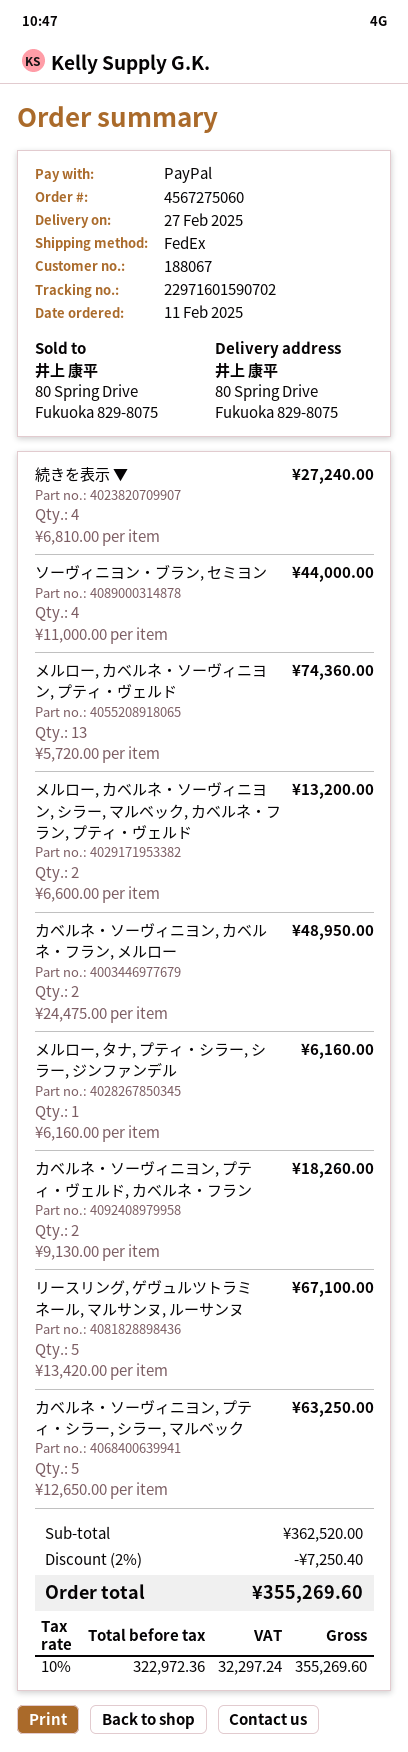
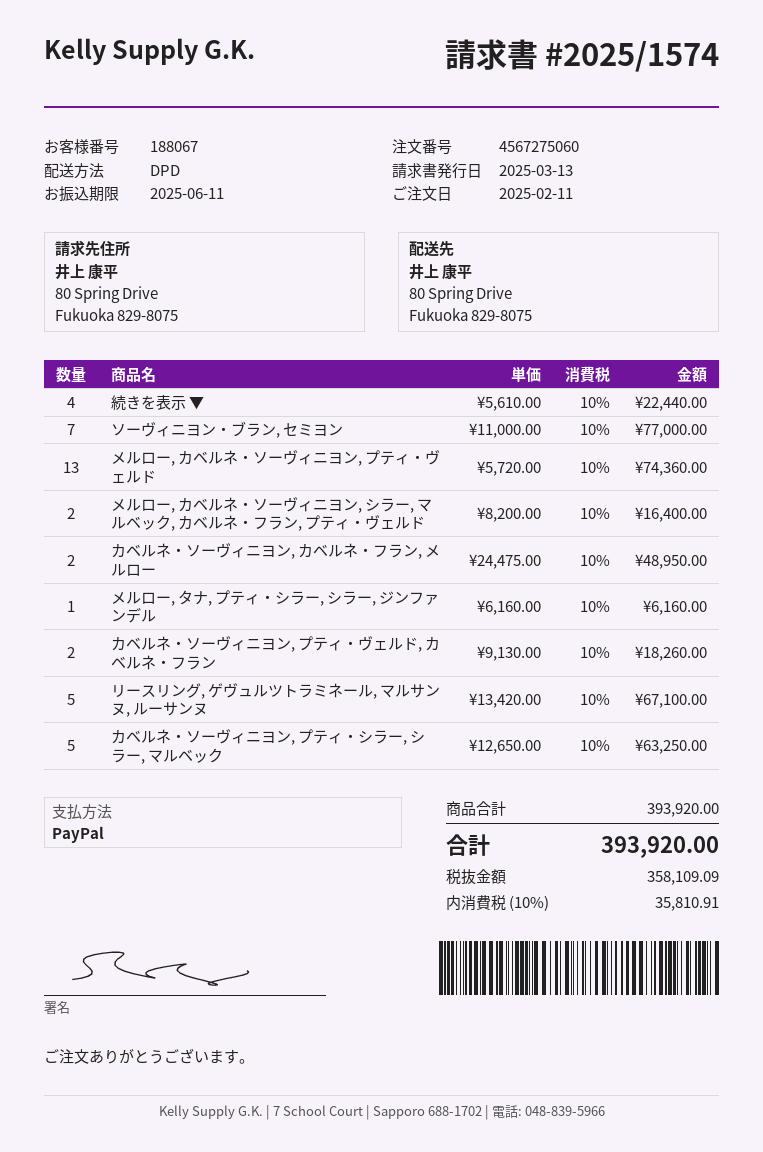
shipping method: FedEx -> DPD
続きを表示 ▼: 4 x 6810.00 = 27240.00 -> 4 x 5610.00 = 22440.00
ソーヴィニヨン・ブラン, セミヨン: 4 x 11000.00 = 44000.00 -> 7 x 11000.00 = 77000.00
メルロー, カベルネ・ソーヴィニヨン, シラー, マルベック, カベルネ・フラン, プティ・ヴェルド: 2 x 6600.00 = 13200.00 -> 2 x 8200.00 = 16400.00
subtotal: 362520.00 -> 393920.00
discount: 2% = 7250.40 -> none
net: 322972.36 -> 358109.09
tax: 10% = 32297.24 -> 10% = 35810.91
total: 355269.60 -> 393920.00

